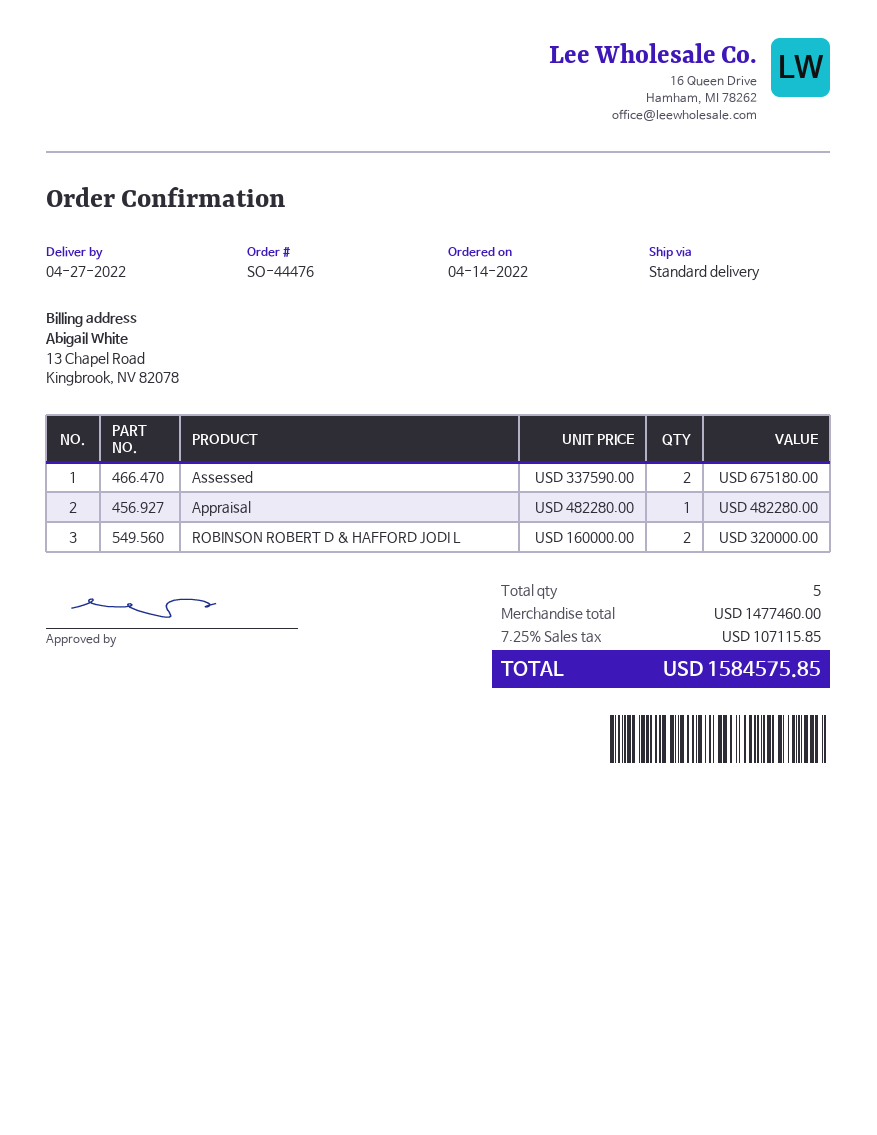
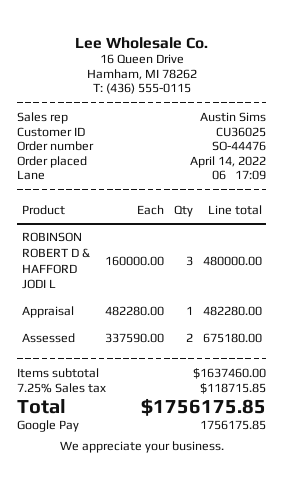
ROBINSON ROBERT D & HAFFORD JODI L: 2 x 160000.00 = 320000.00 -> 3 x 160000.00 = 480000.00
subtotal: 1477460.00 -> 1637460.00
tax: 7.25% = 107115.85 -> 7.25% = 118715.85
total: 1584575.85 -> 1756175.85

